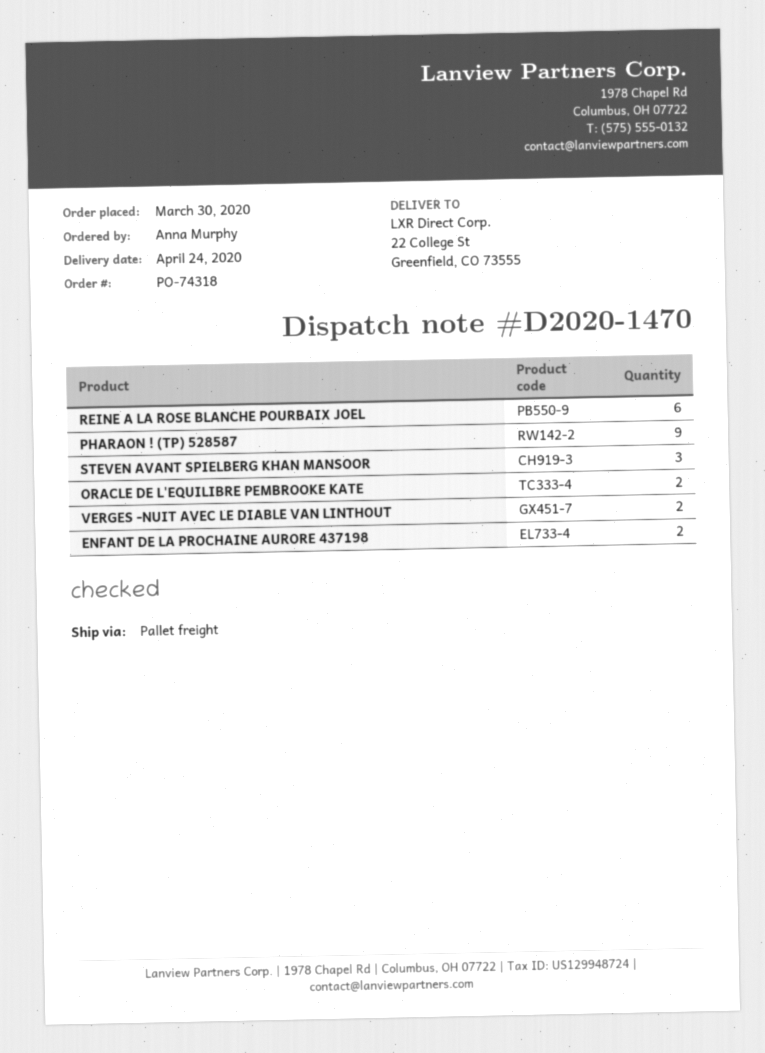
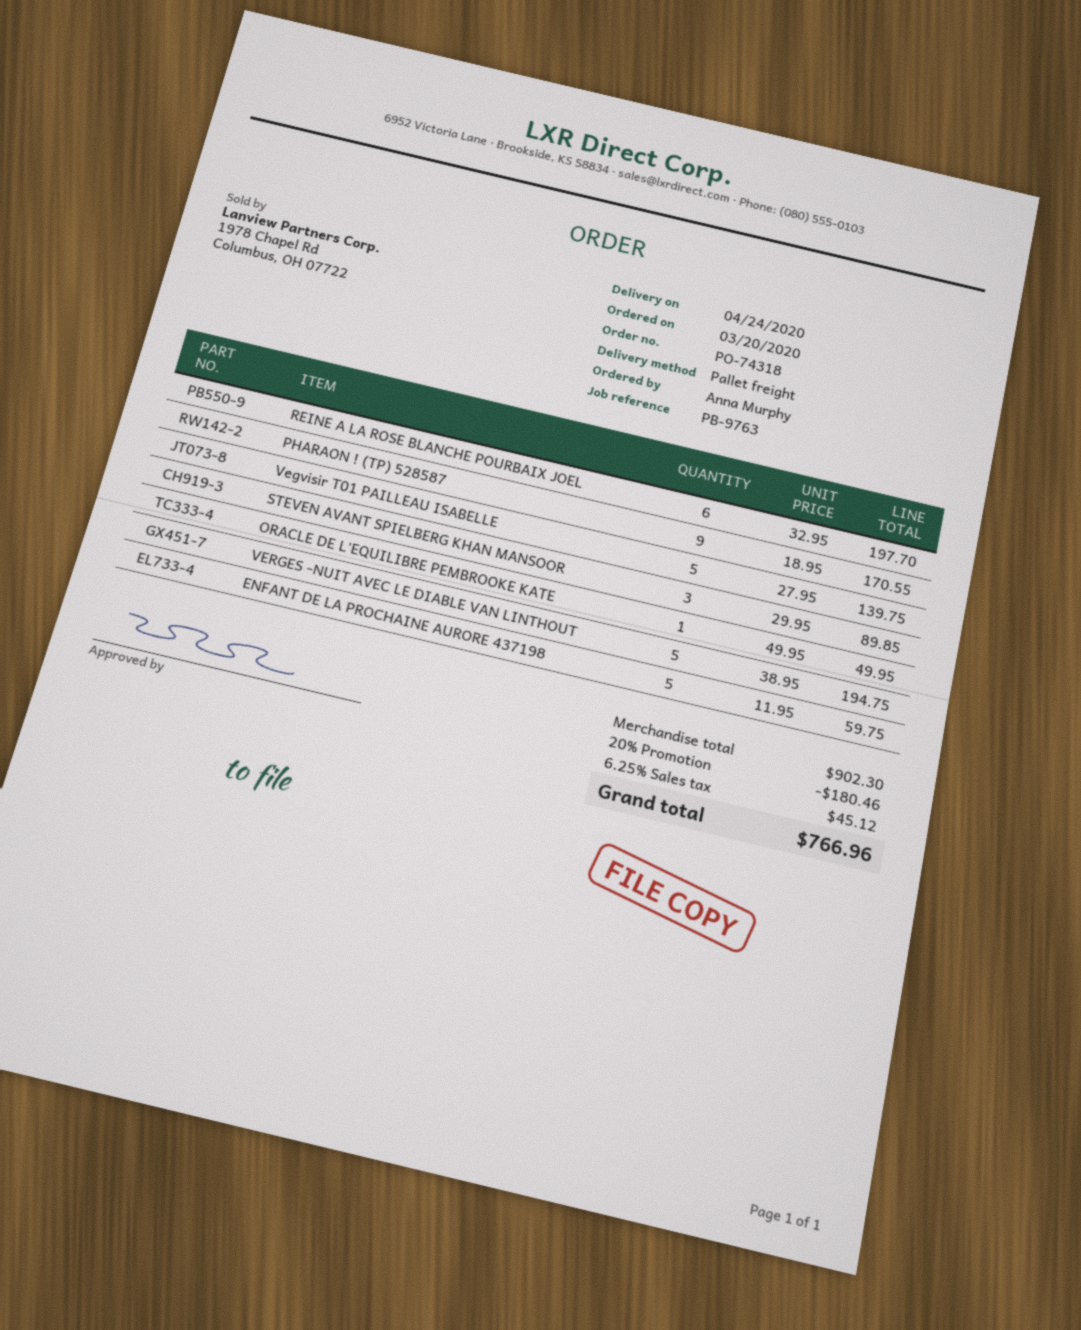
order date: 2020-03-30 -> 2020-03-20
ORACLE DE L'EQUILIBRE PEMBROOKE KATE: 2 -> 1
VERGES -NUIT AVEC LE DIABLE VAN LINTHOUT: 2 -> 5
ENFANT DE LA PROCHAINE AURORE 437198: 2 -> 5
Vegvisir T01 PAILLEAU ISABELLE: none -> 5

